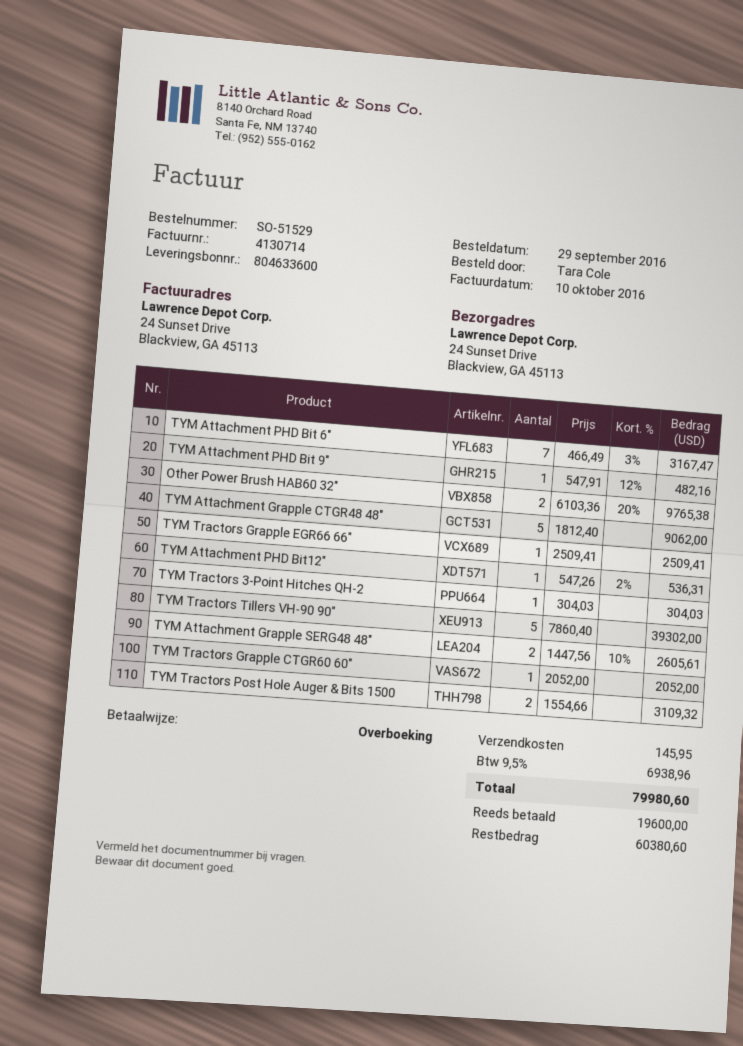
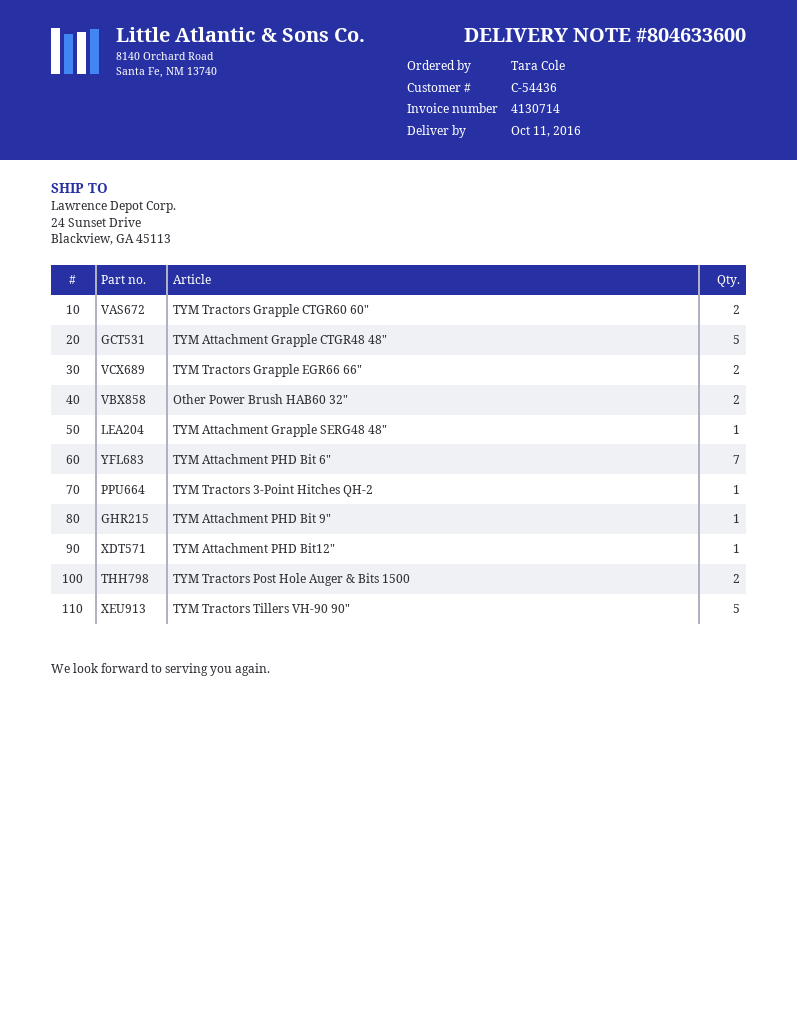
TYM Tractors Grapple EGR66 66": 1 -> 2
TYM Attachment Grapple SERG48 48": 2 -> 1
TYM Tractors Grapple CTGR60 60": 1 -> 2

